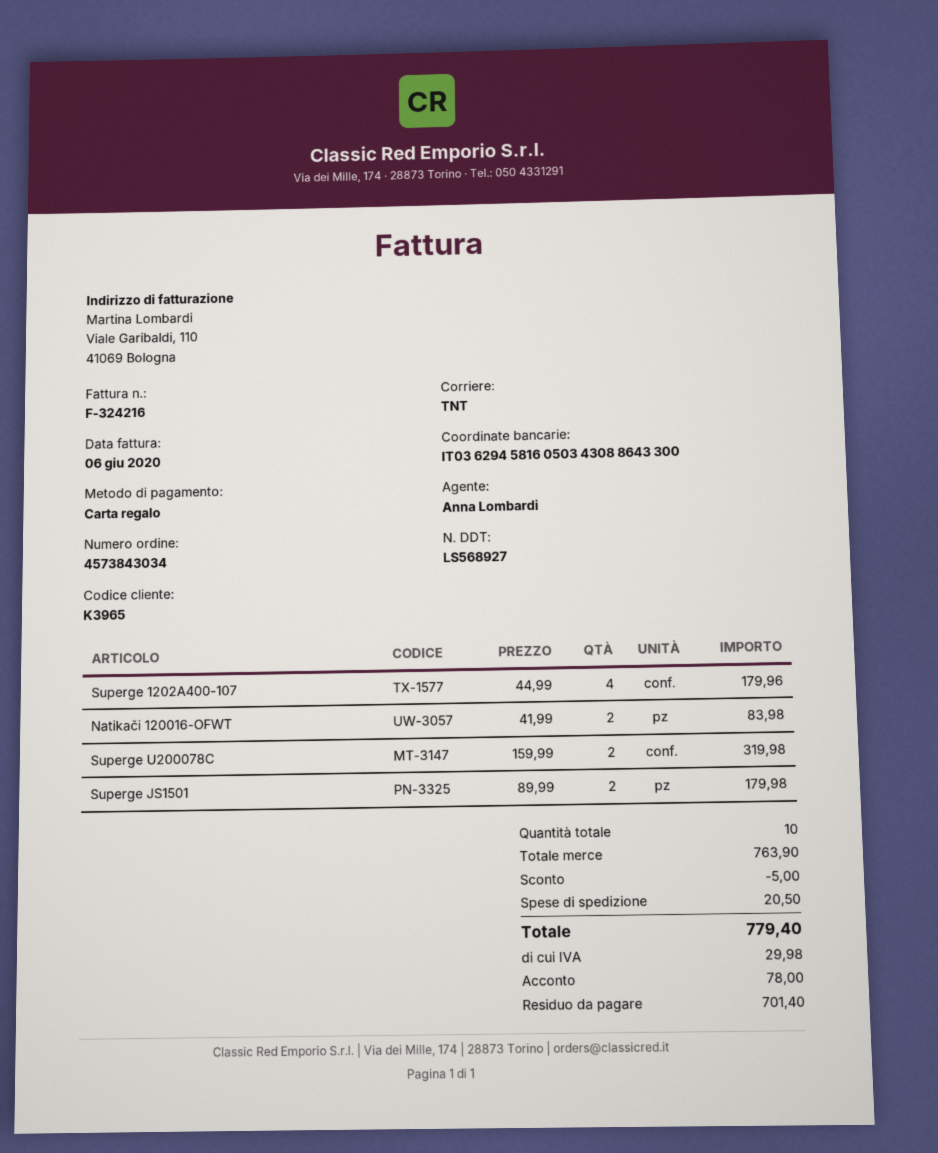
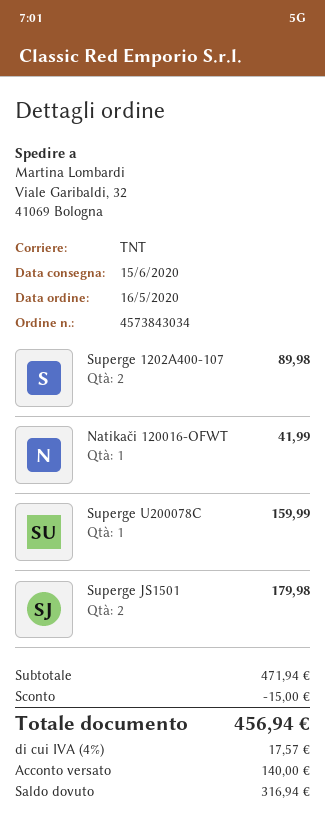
Superge 1202A400-107: 4 for 179.96 -> 2 for 89.98
Natikači 120016-OFWT: 2 for 83.98 -> 1 for 41.99
Superge U200078C: 2 for 319.98 -> 1 for 159.99
subtotal: 763.90 -> 471.94
discount: 5.00 -> 15.00
shipping: 20.50 -> none
tax: 29.98 -> 17.57
total: 779.40 -> 456.94
deposit: 78.00 -> 140.00
balance: 701.40 -> 316.94

